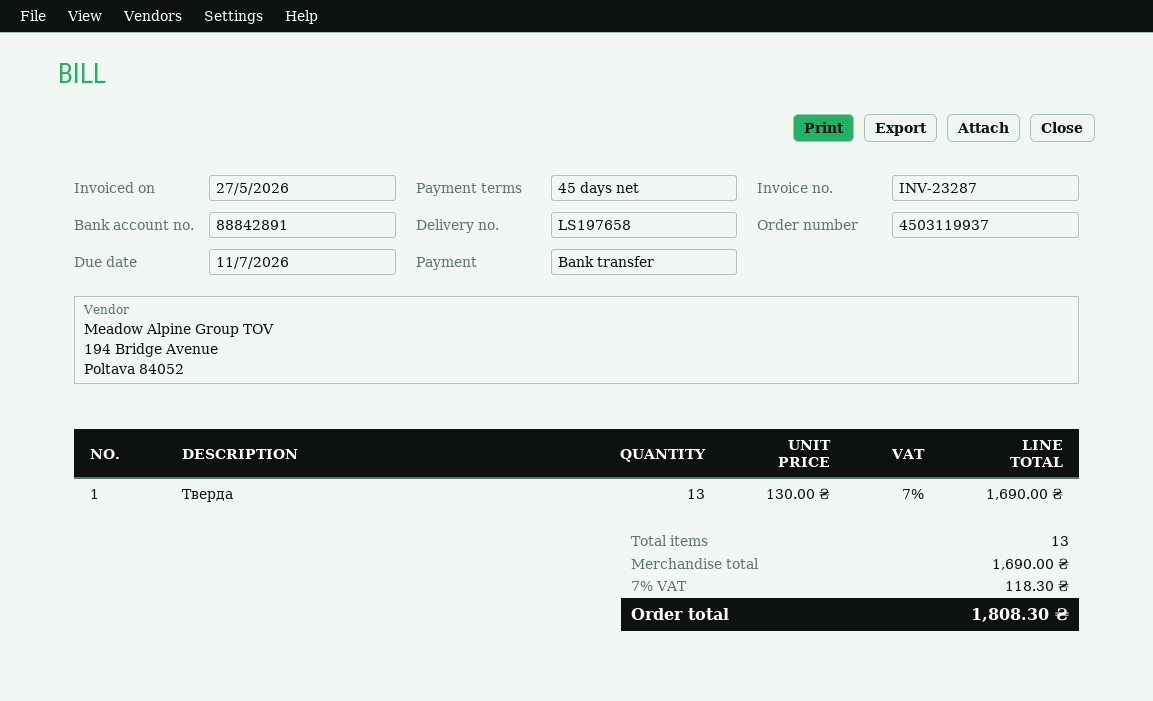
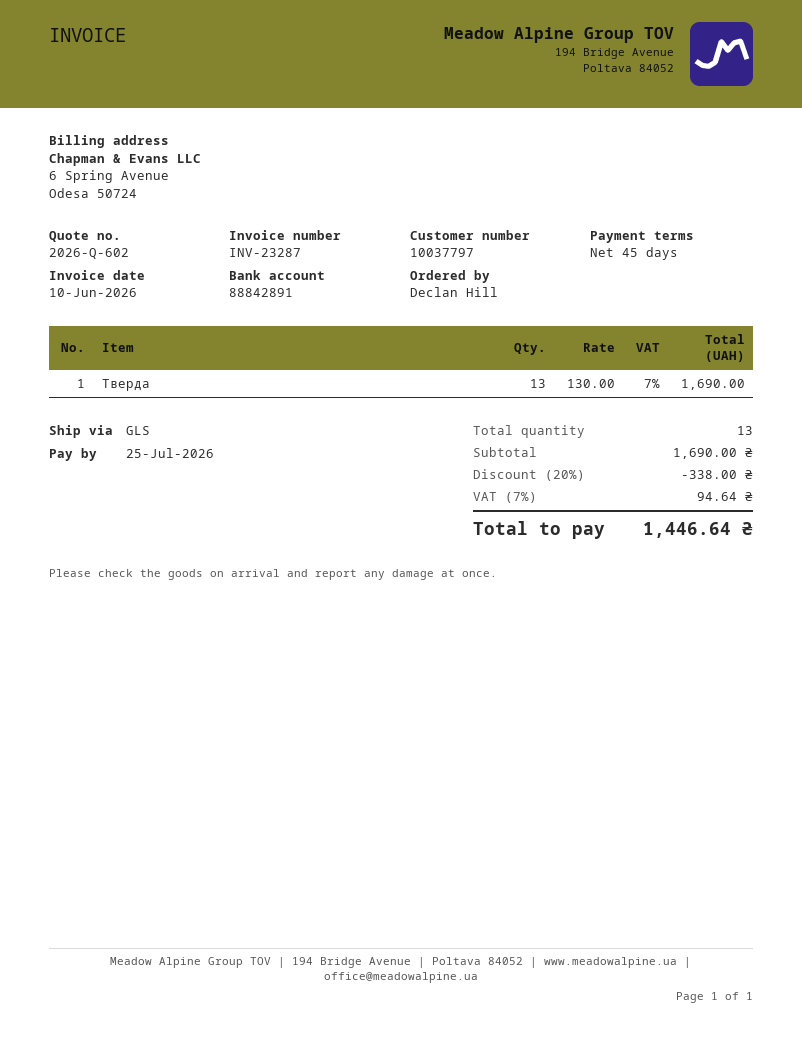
invoice date: 2026-05-27 -> 2026-06-10
due date: 2026-07-11 -> 2026-07-25
discount: none -> 20% = 338.00
tax: 7% = 118.30 -> 7% = 94.64
total: 1808.30 -> 1446.64

